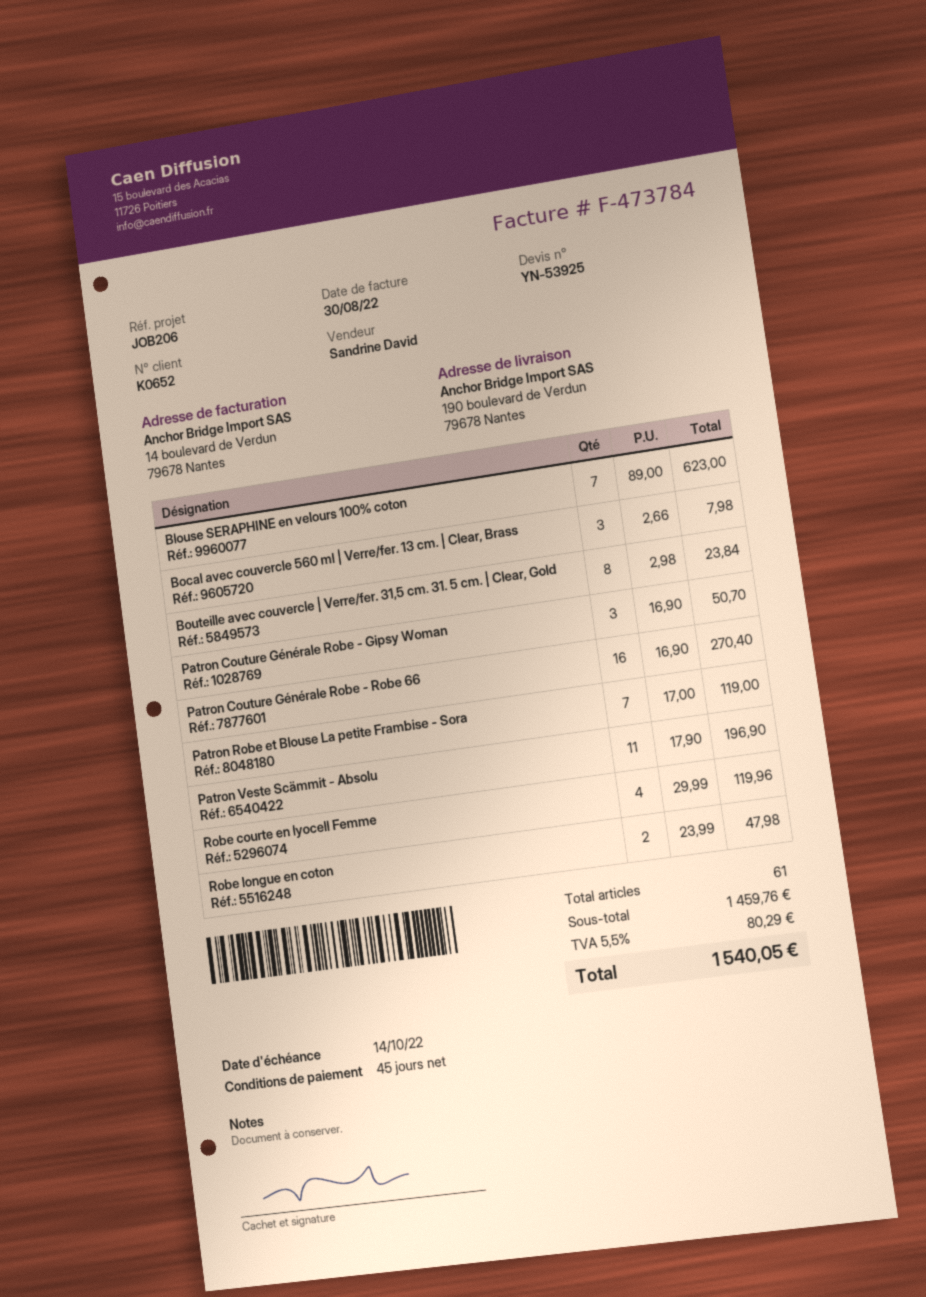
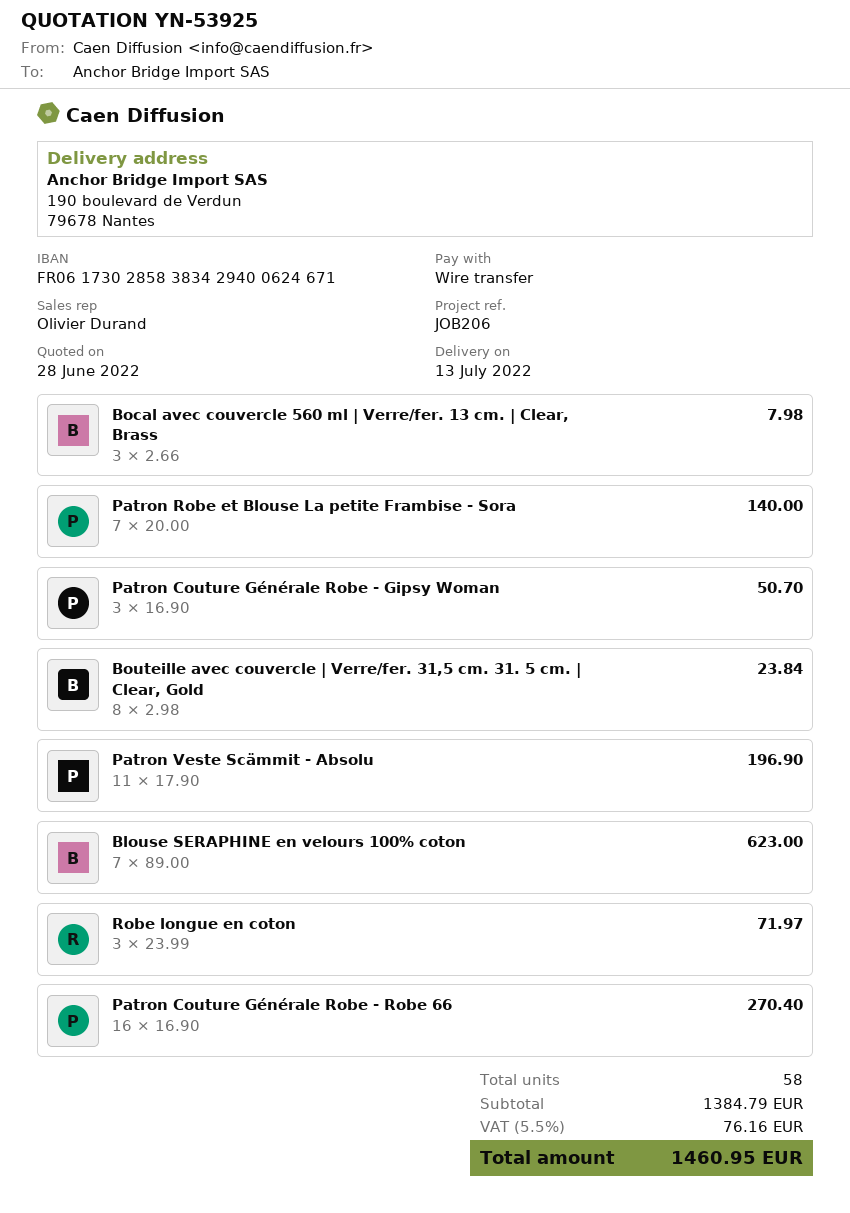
sales rep: Sandrine David -> Olivier Durand
Patron Robe et Blouse La petite Frambise - Sora: 7 x 17.00 = 119.00 -> 7 x 20.00 = 140.00
Robe courte en lyocell Femme: 4 x 29.99 = 119.96 -> none
Robe longue en coton: 2 x 23.99 = 47.98 -> 3 x 23.99 = 71.97
total quantity: 61 -> 58
subtotal: 1459.76 -> 1384.79
tax: 5.5% = 80.29 -> 5.5% = 76.16
total: 1540.05 -> 1460.95

